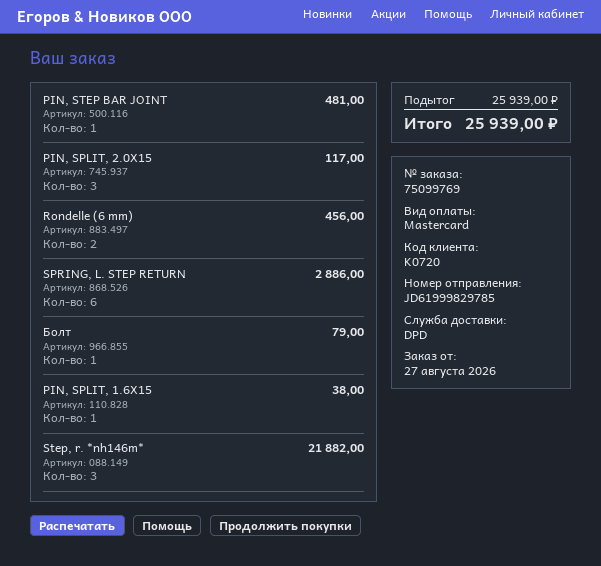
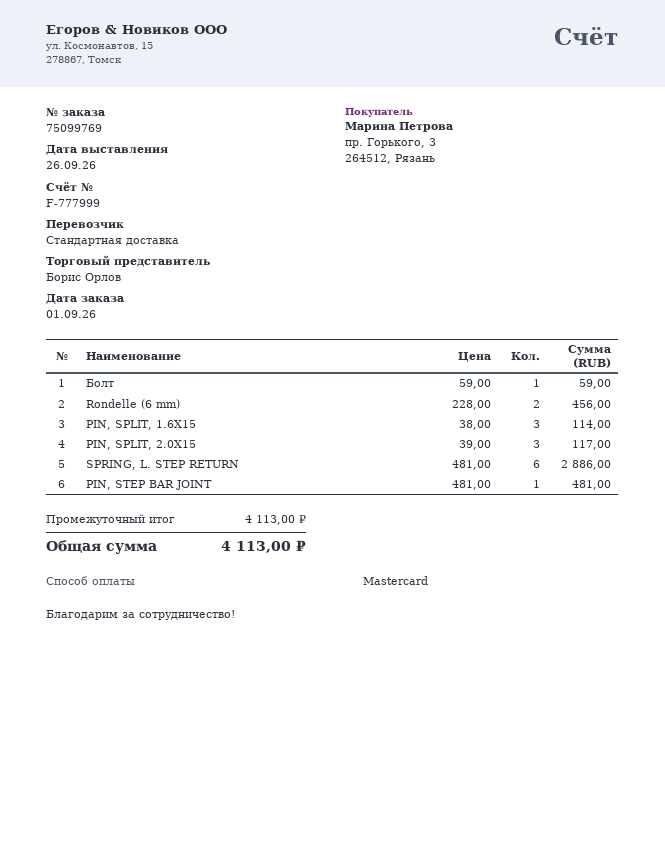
order date: 2026-08-27 -> 2026-09-01
shipping method: DPD -> standard
Болт: 1 for 79.00 -> 1 for 59.00
PIN, SPLIT, 1.6X15: 1 for 38.00 -> 3 for 114.00
Step, r. *nh146m*: 3 for 21882.00 -> none
subtotal: 25939.00 -> 4113.00
total: 25939.00 -> 4113.00

